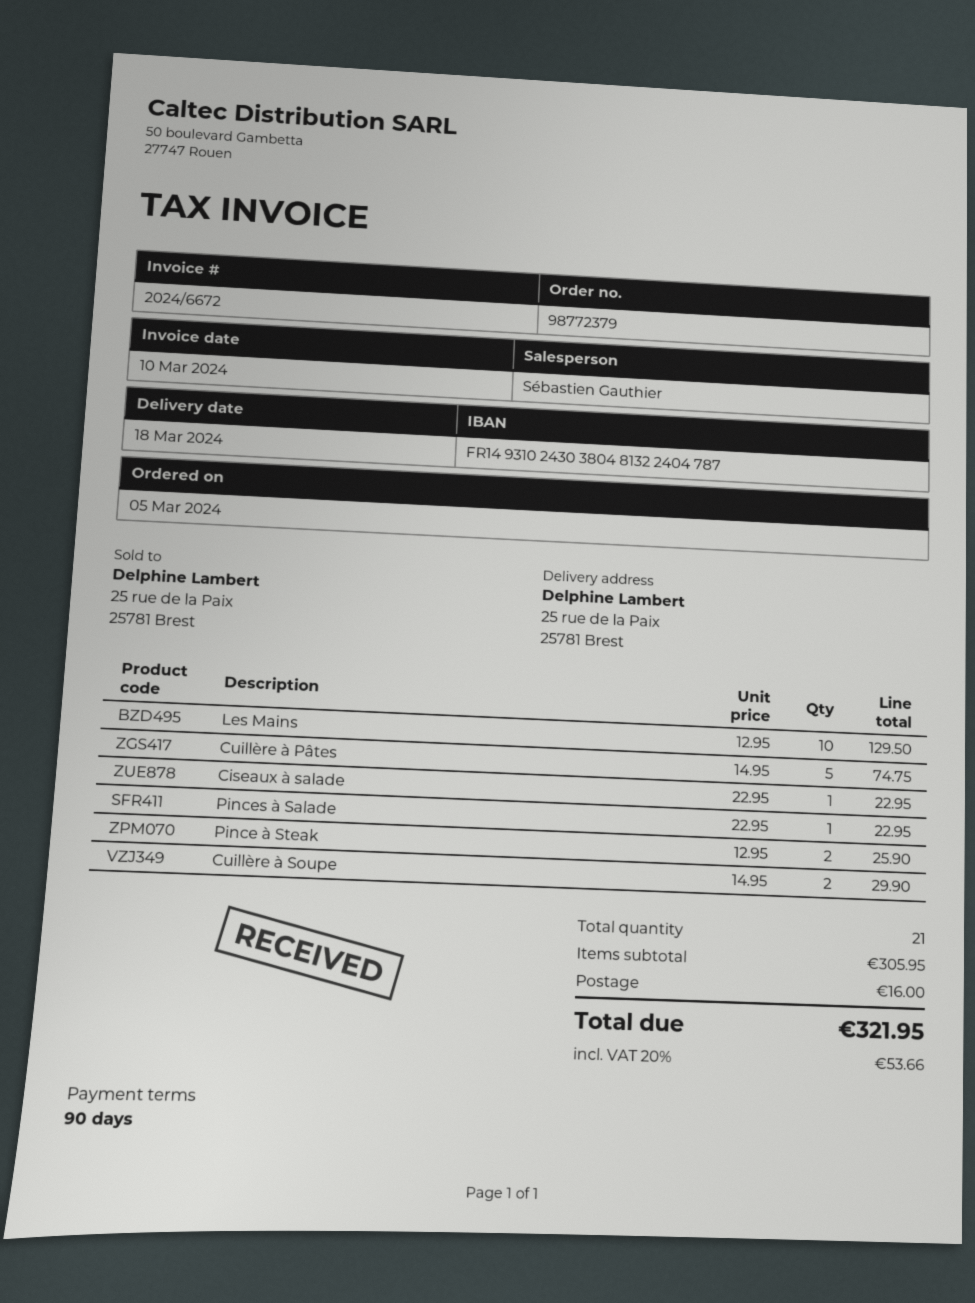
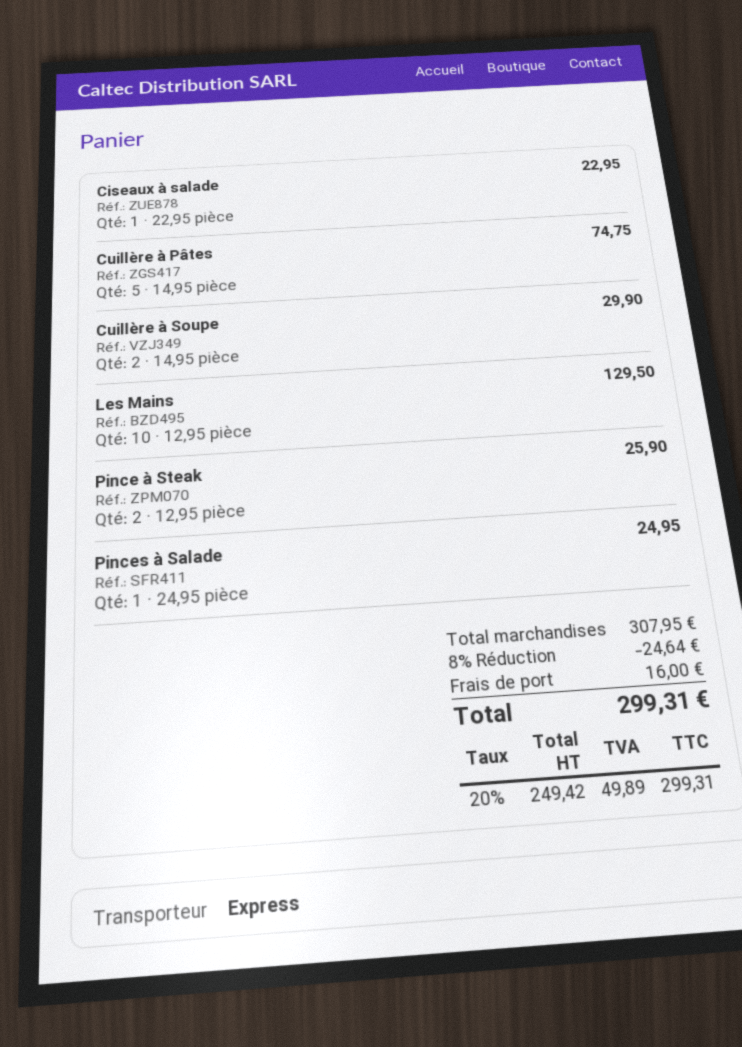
Pinces à Salade: 1 x 22.95 = 22.95 -> 1 x 24.95 = 24.95
subtotal: 305.95 -> 307.95
discount: none -> 8% = 24.64
tax: 20% = 53.66 -> 20% = 49.89
total: 321.95 -> 299.31

